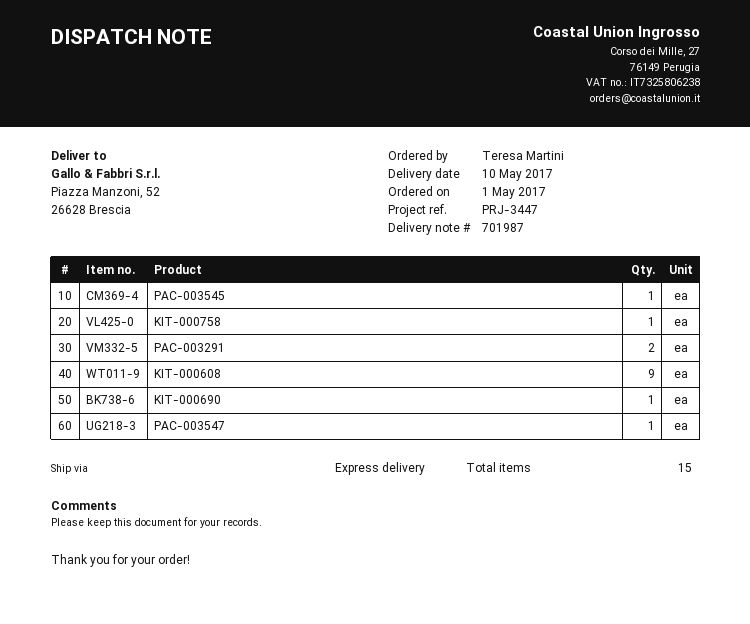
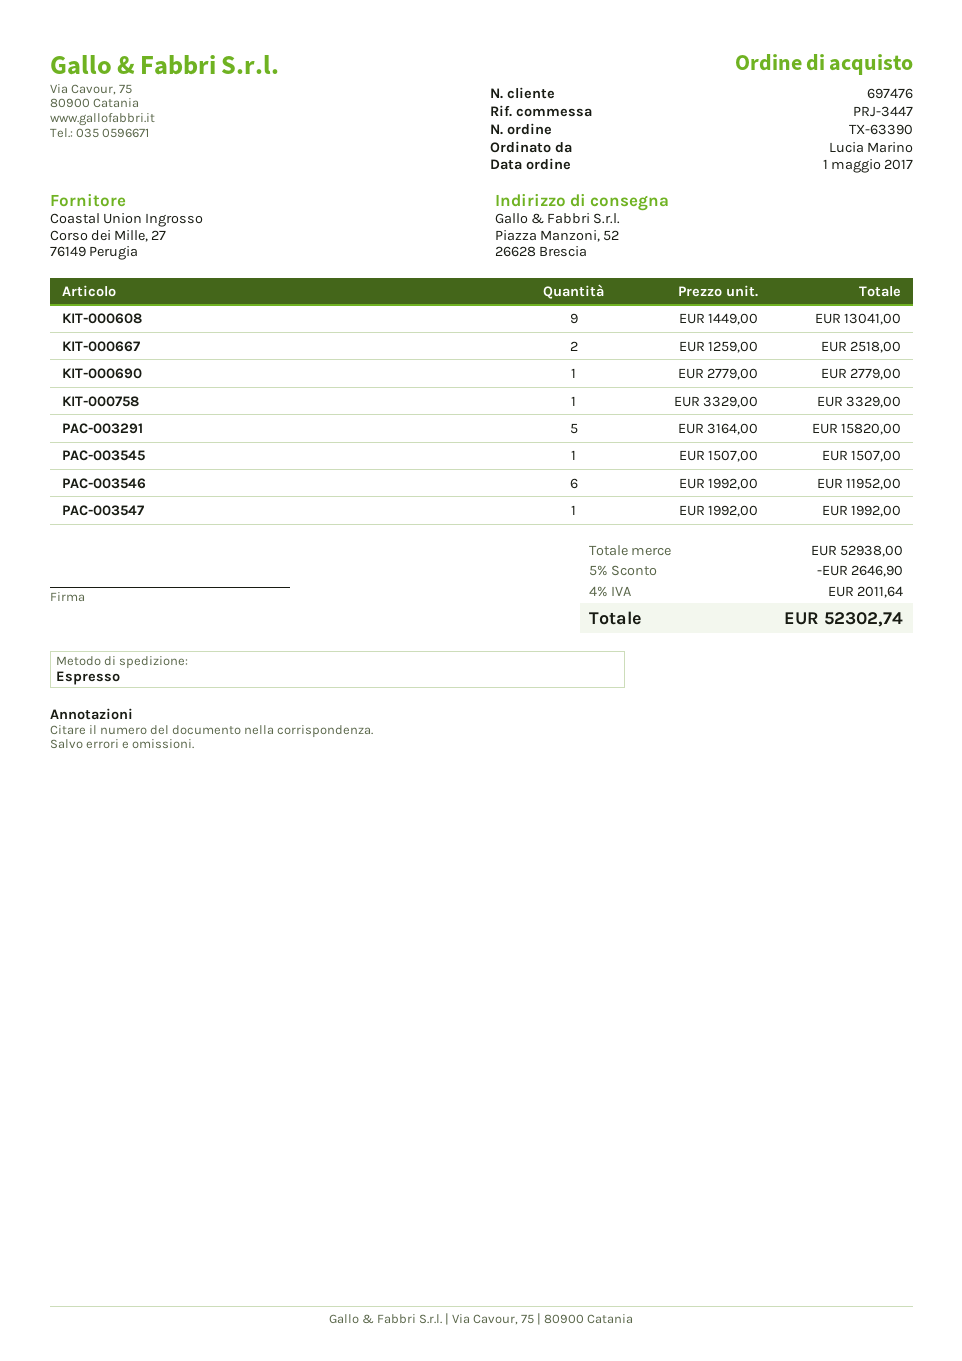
ordered by: Teresa Martini -> Lucia Marino
PAC-003291: 2 -> 5
KIT-000667: none -> 2
PAC-003546: none -> 6

